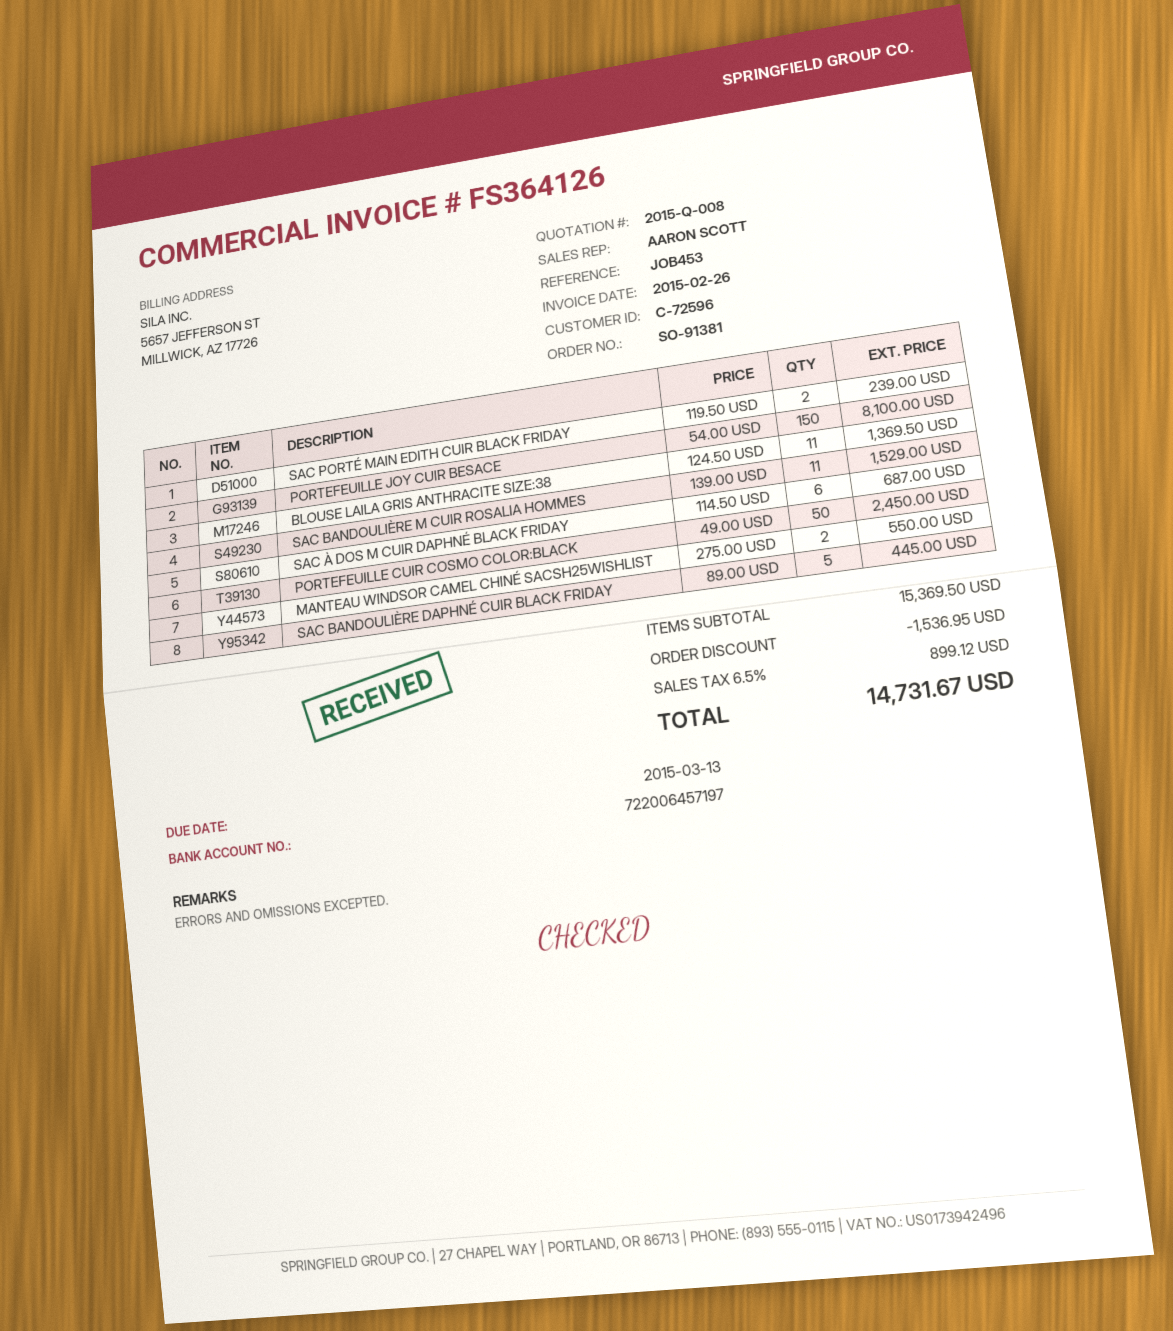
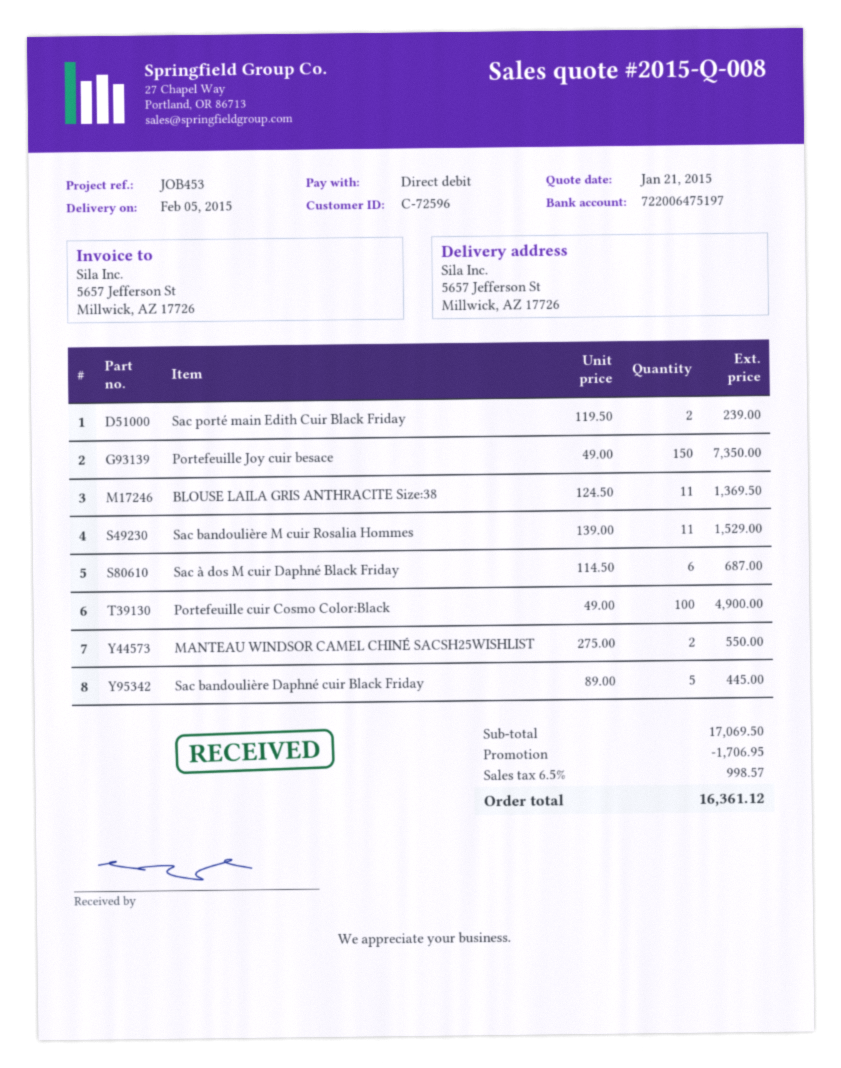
bank account: 722006457197 -> 722006475197
PORTEFEUILLE JOY CUIR BESACE: 150 x 54.00 = 8100.00 -> 150 x 49.00 = 7350.00
PORTEFEUILLE CUIR COSMO COLOR:BLACK: 50 x 49.00 = 2450.00 -> 100 x 49.00 = 4900.00
subtotal: 15369.50 -> 17069.50
discount: 1536.95 -> 1706.95
tax: 6.5% = 899.12 -> 6.5% = 998.57
total: 14731.67 -> 16361.12

